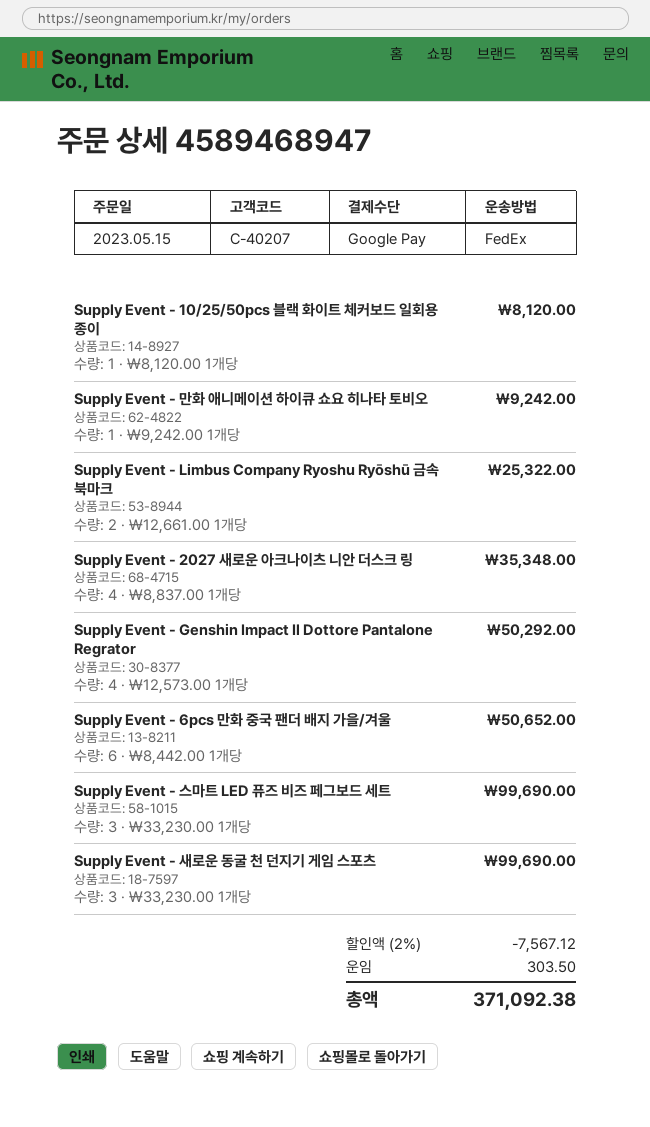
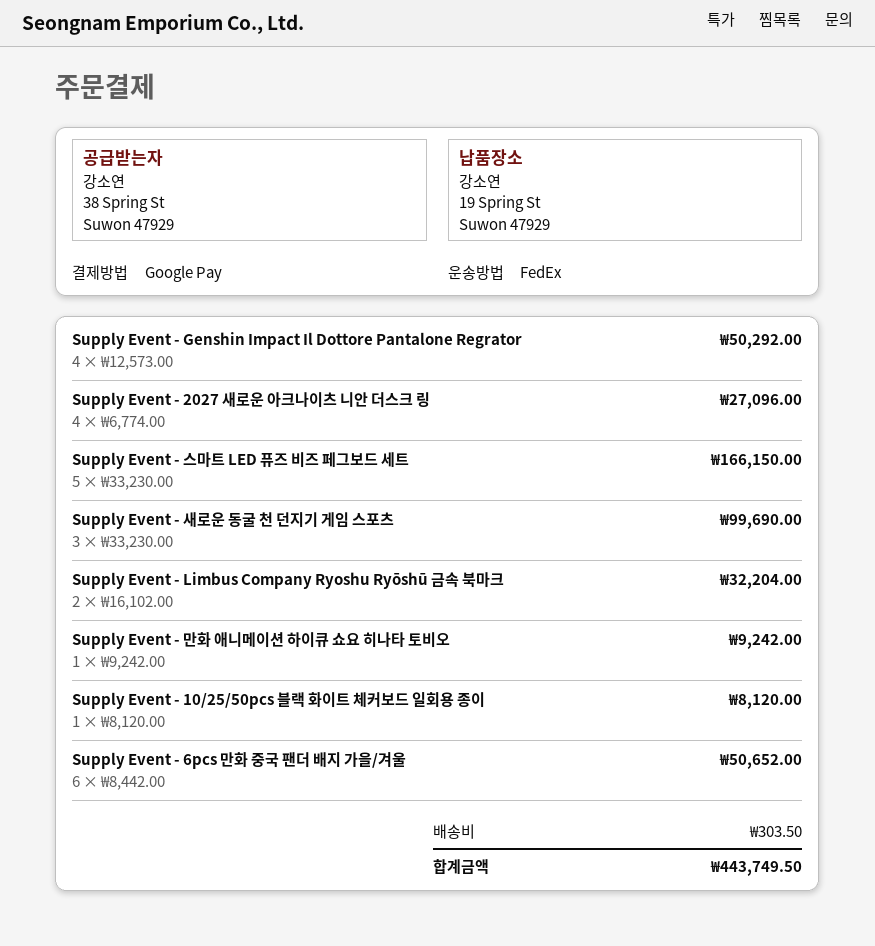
Supply Event - Limbus Company Ryoshu Ryōshū 금속 북마크: 2 x 12661.00 = 25322.00 -> 2 x 16102.00 = 32204.00
Supply Event - 2027 새로운 아크나이츠 니안 더스크 링: 4 x 8837.00 = 35348.00 -> 4 x 6774.00 = 27096.00
Supply Event - 스마트 LED 퓨즈 비즈 페그보드 세트: 3 x 33230.00 = 99690.00 -> 5 x 33230.00 = 166150.00
discount: 2% = 7567.12 -> none
total: 371092.38 -> 443749.50

